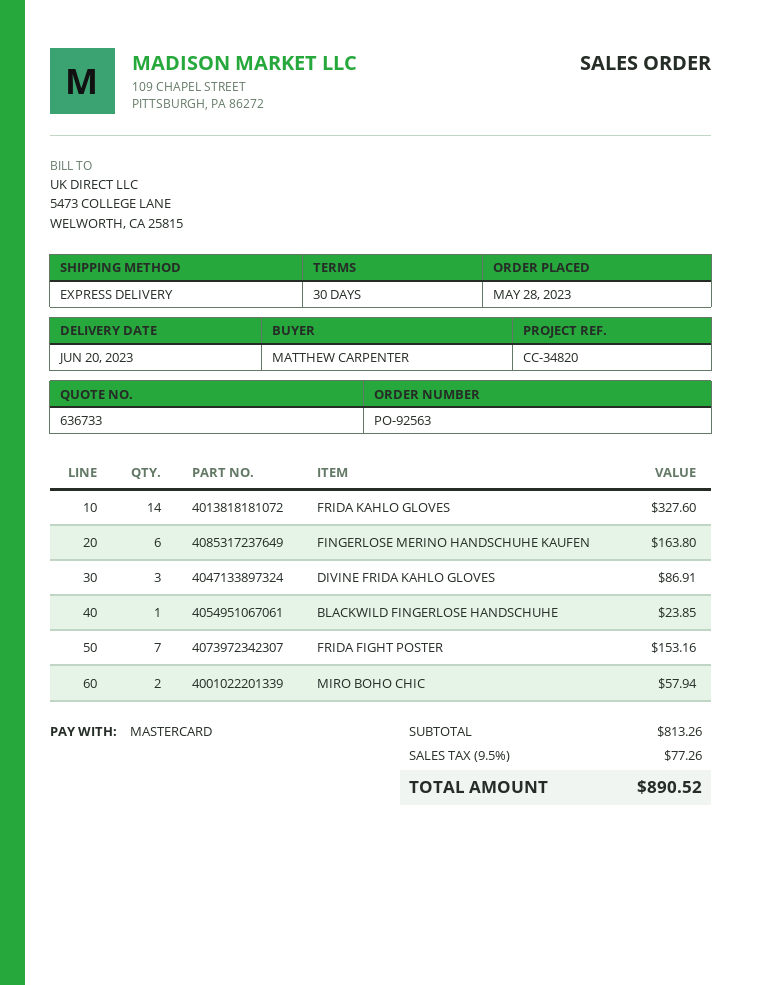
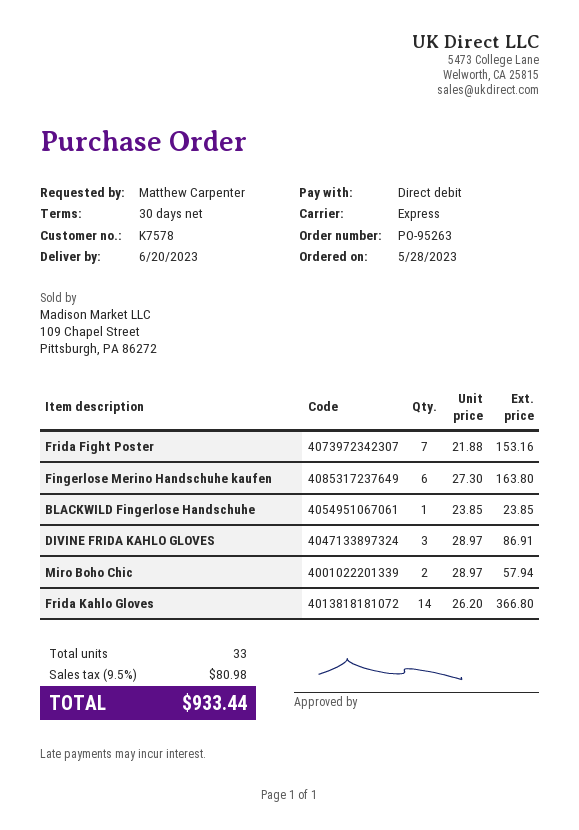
order number: PO-92563 -> PO-95263
payment method: Mastercard -> direct debit
FRIDA KAHLO GLOVES: 14 for 327.60 -> 14 for 366.80
tax: 9.5% = 77.26 -> 9.5% = 80.98
total: 890.52 -> 933.44

